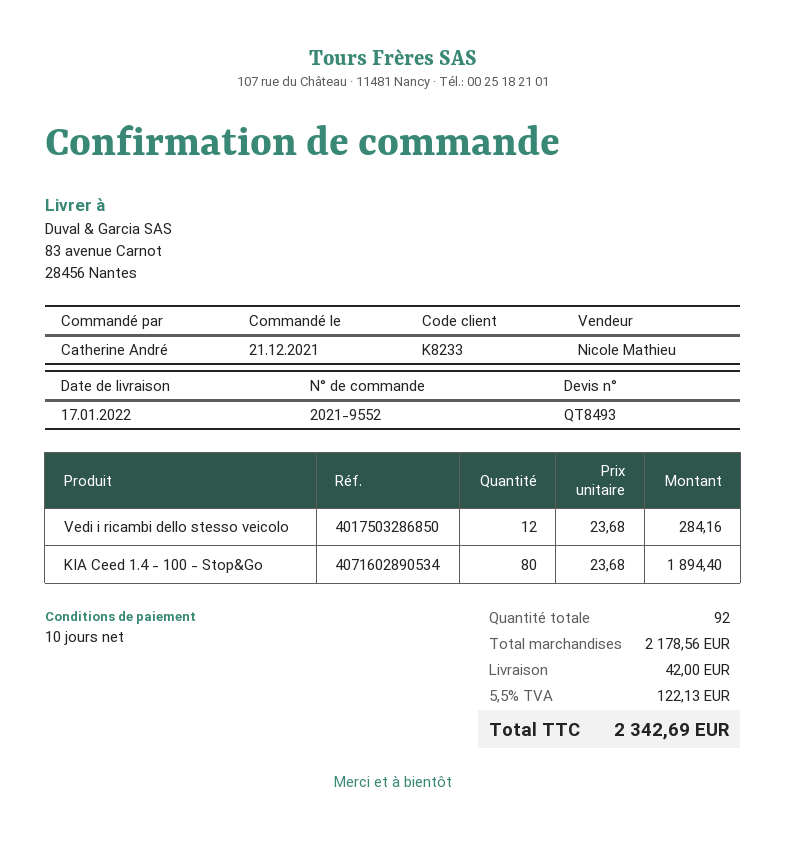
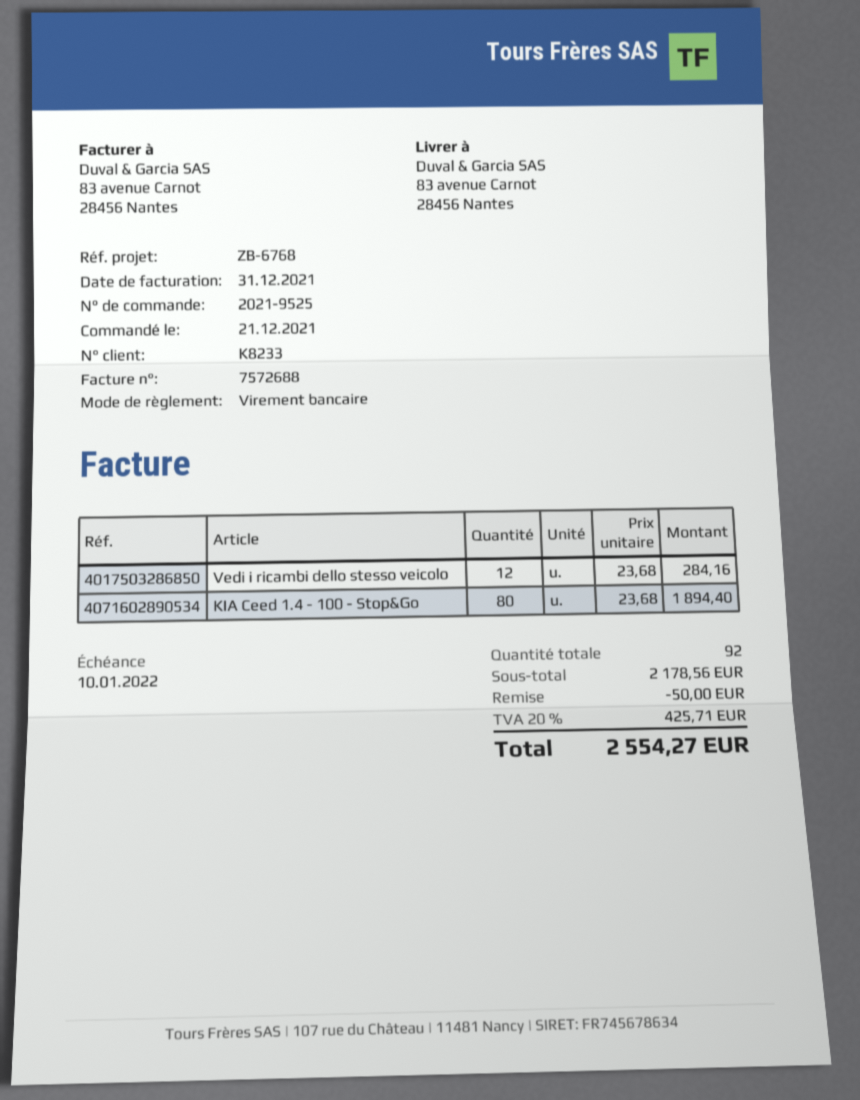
order number: 2021-9552 -> 2021-9525
discount: none -> 50.00
shipping: 42.00 -> none
tax: 5.5% = 122.13 -> 20% = 425.71
total: 2342.69 -> 2554.27

